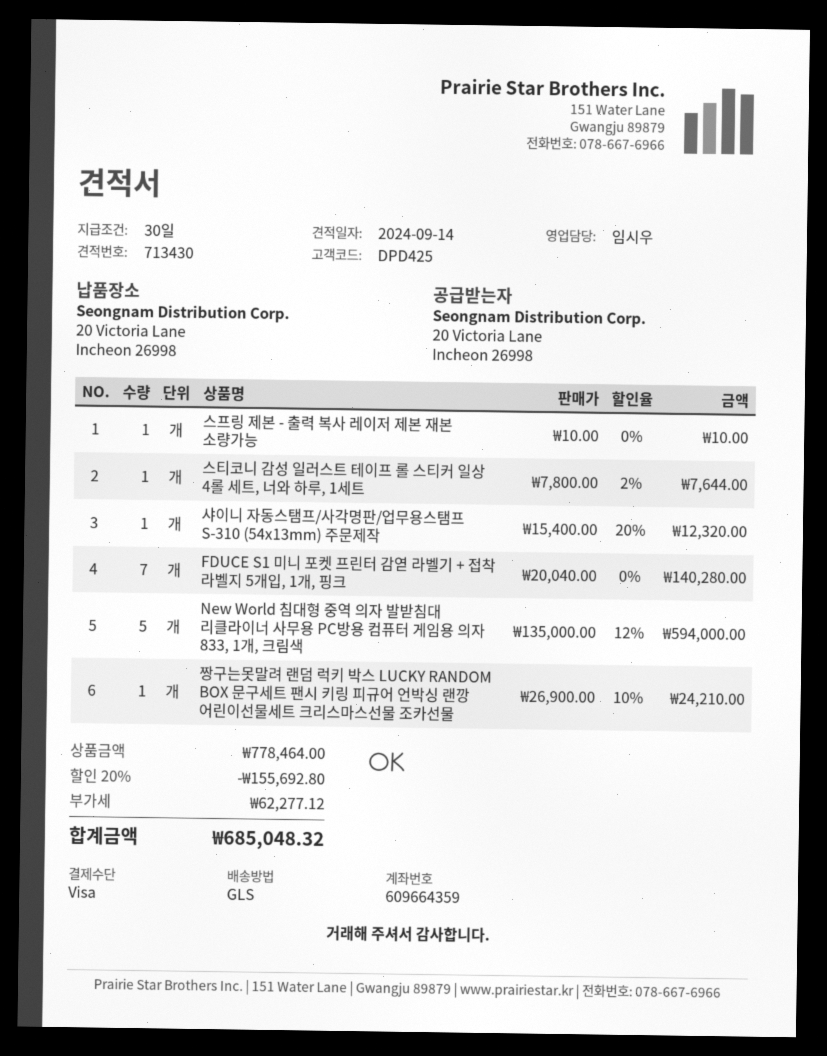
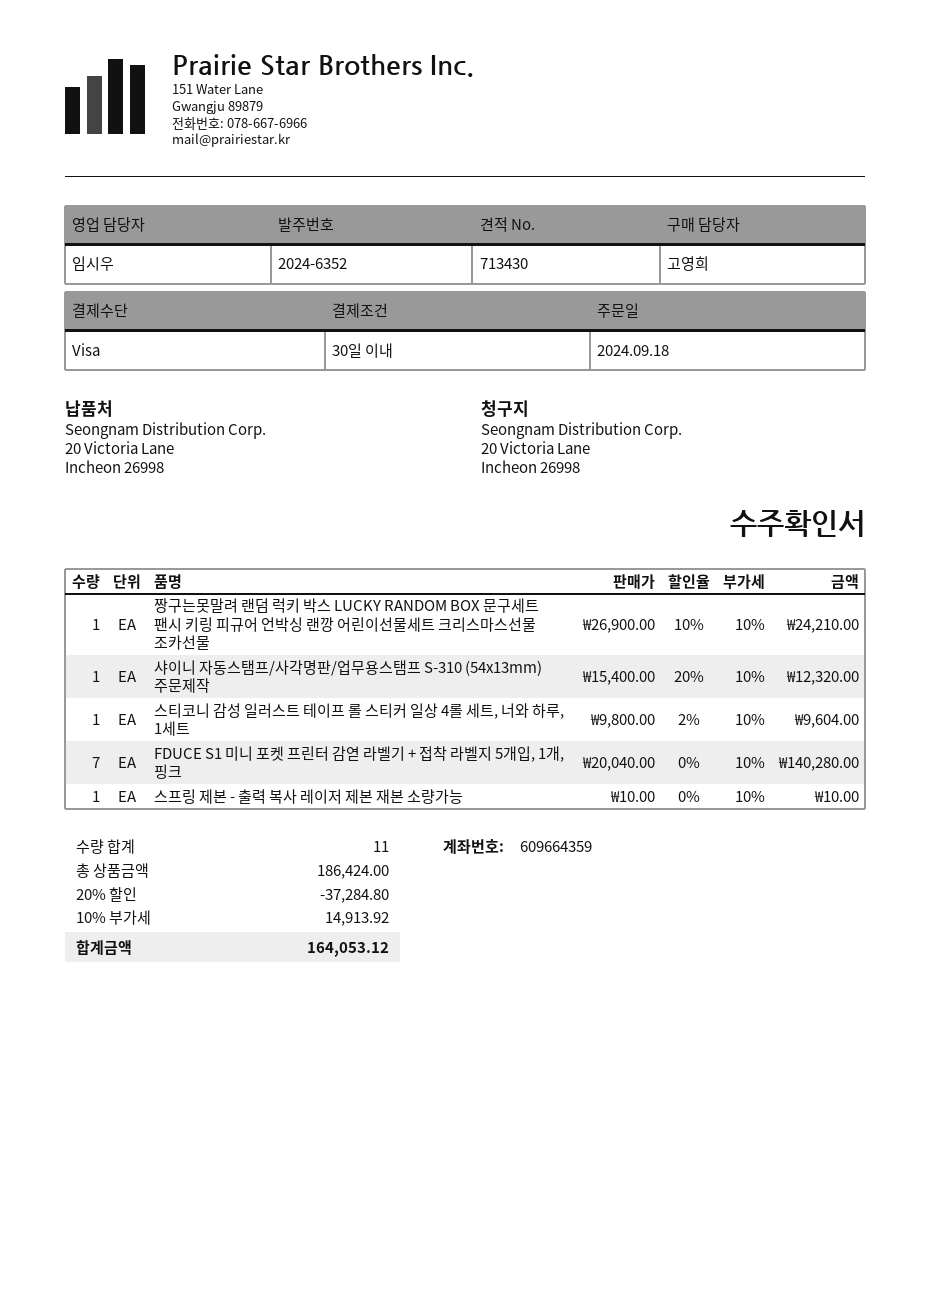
스티코니 감성 일러스트 테이프 롤 스티커 일상 4롤 세트, 너와 하루, 1세트: 1 x 7800.00 - 2% = 7644.00 -> 1 x 9800.00 - 2% = 9604.00
New World 침대형 중역 의자 발받침대 리클라이너 사무용 PC방용 컴퓨터 게임용 의자 833, 1개, 크림색: 5 x 135000.00 - 12% = 594000.00 -> none
subtotal: 778464.00 -> 186424.00
discount: 20% = 155692.80 -> 20% = 37284.80
tax: 62277.12 -> 14913.92
total: 685048.32 -> 164053.12

